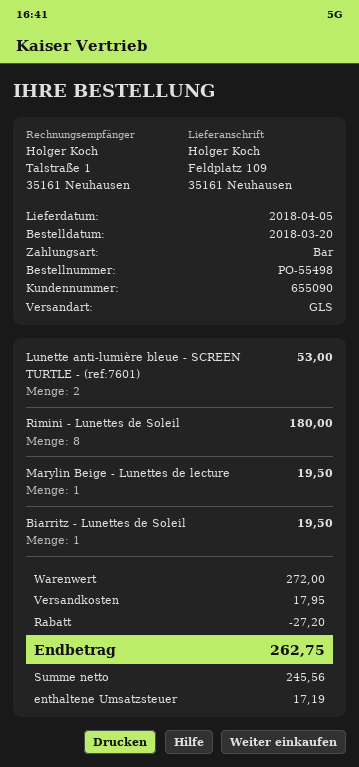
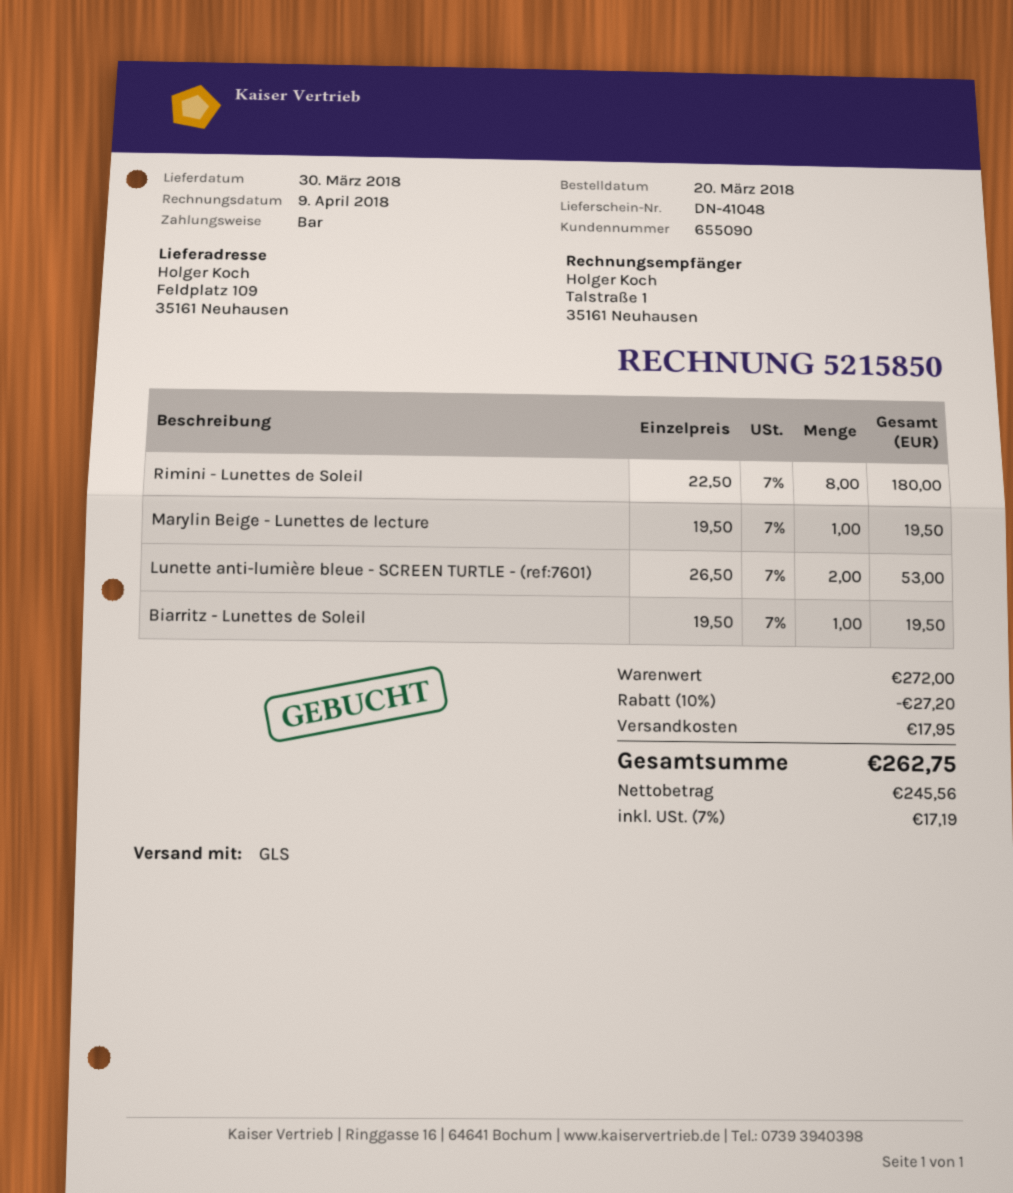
delivery date: 2018-04-05 -> 2018-03-30

